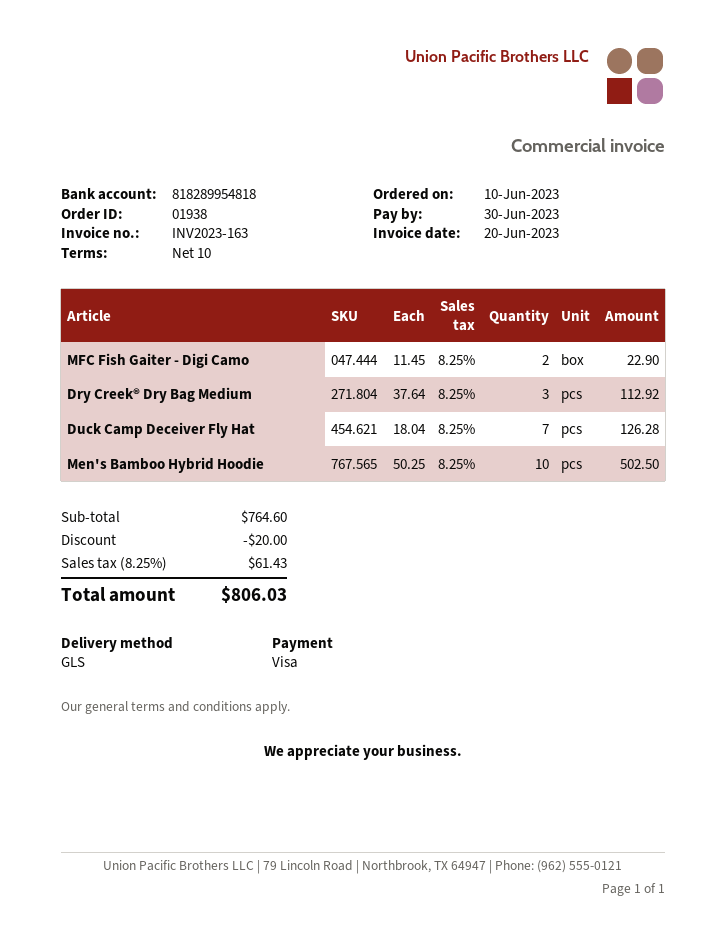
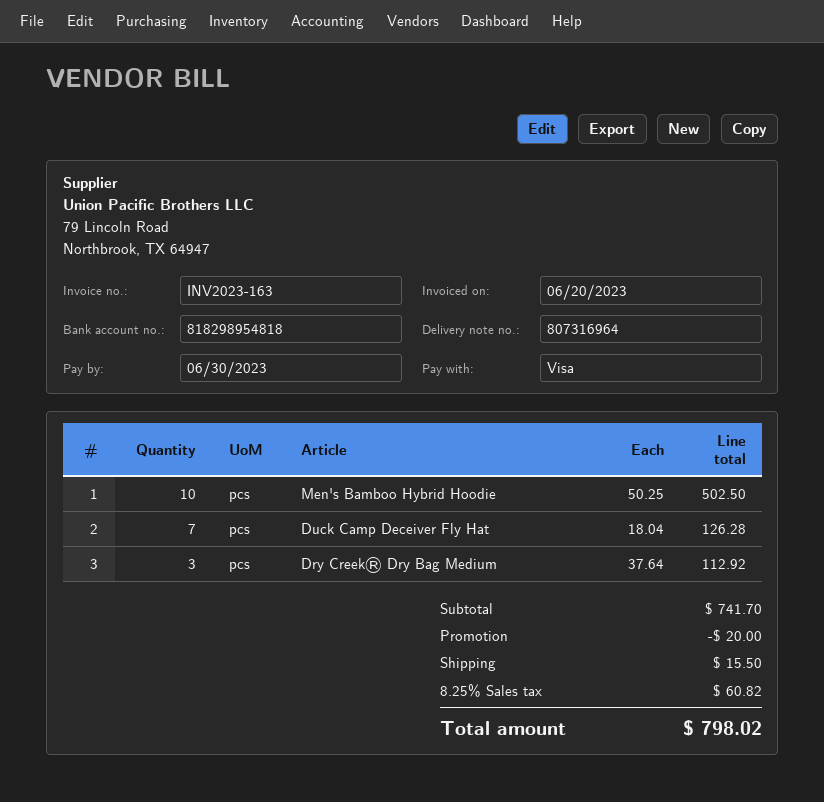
bank account: 818289954818 -> 818298954818
MFC Fish Gaiter - Digi Camo: 2 x 11.45 = 22.90 -> none
subtotal: 764.60 -> 741.70
shipping: none -> 15.50
tax: 8.25% = 61.43 -> 8.25% = 60.82
total: 806.03 -> 798.02

